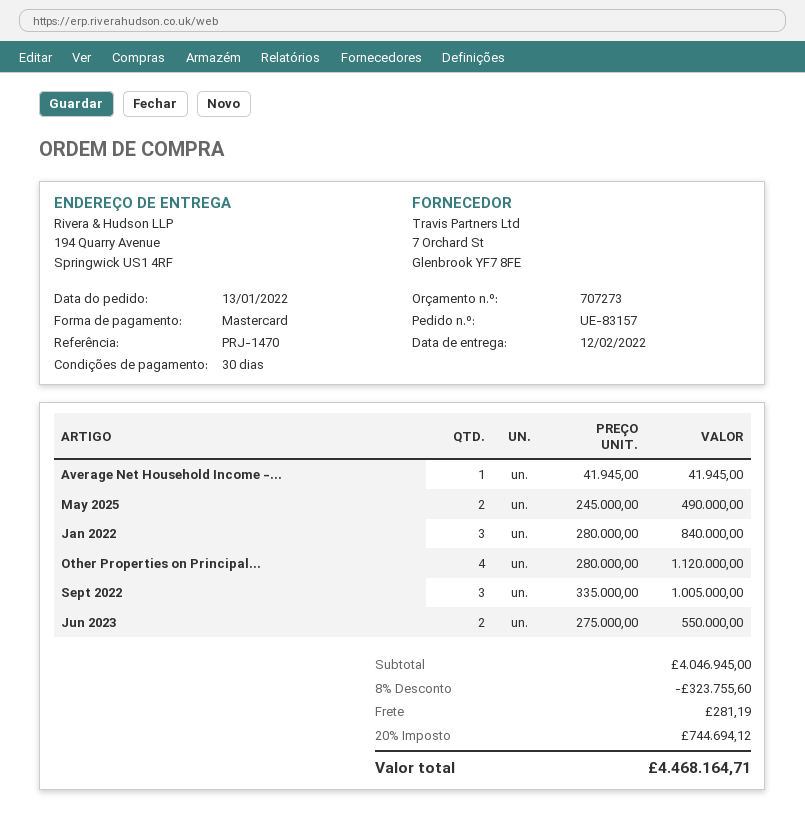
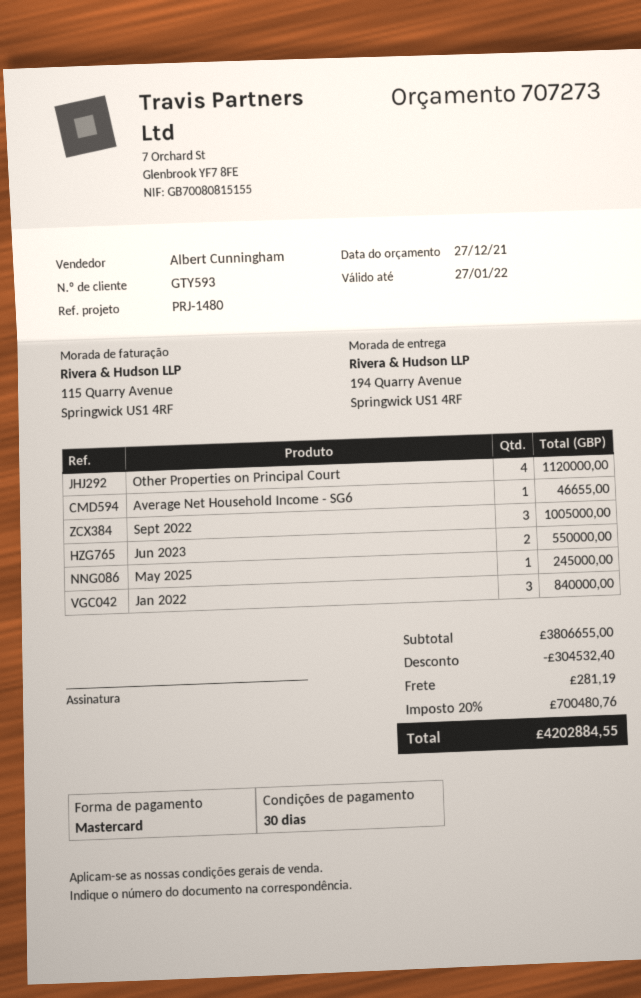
reference: PRJ-1470 -> PRJ-1480
Average Net Household Income -...: 1 for 41945.00 -> 1 for 46655.00
May 2025: 2 for 490000.00 -> 1 for 245000.00
subtotal: 4046945.00 -> 3806655.00
discount: 323755.60 -> 304532.40
tax: 20% = 744694.12 -> 20% = 700480.76
total: 4468164.71 -> 4202884.55

